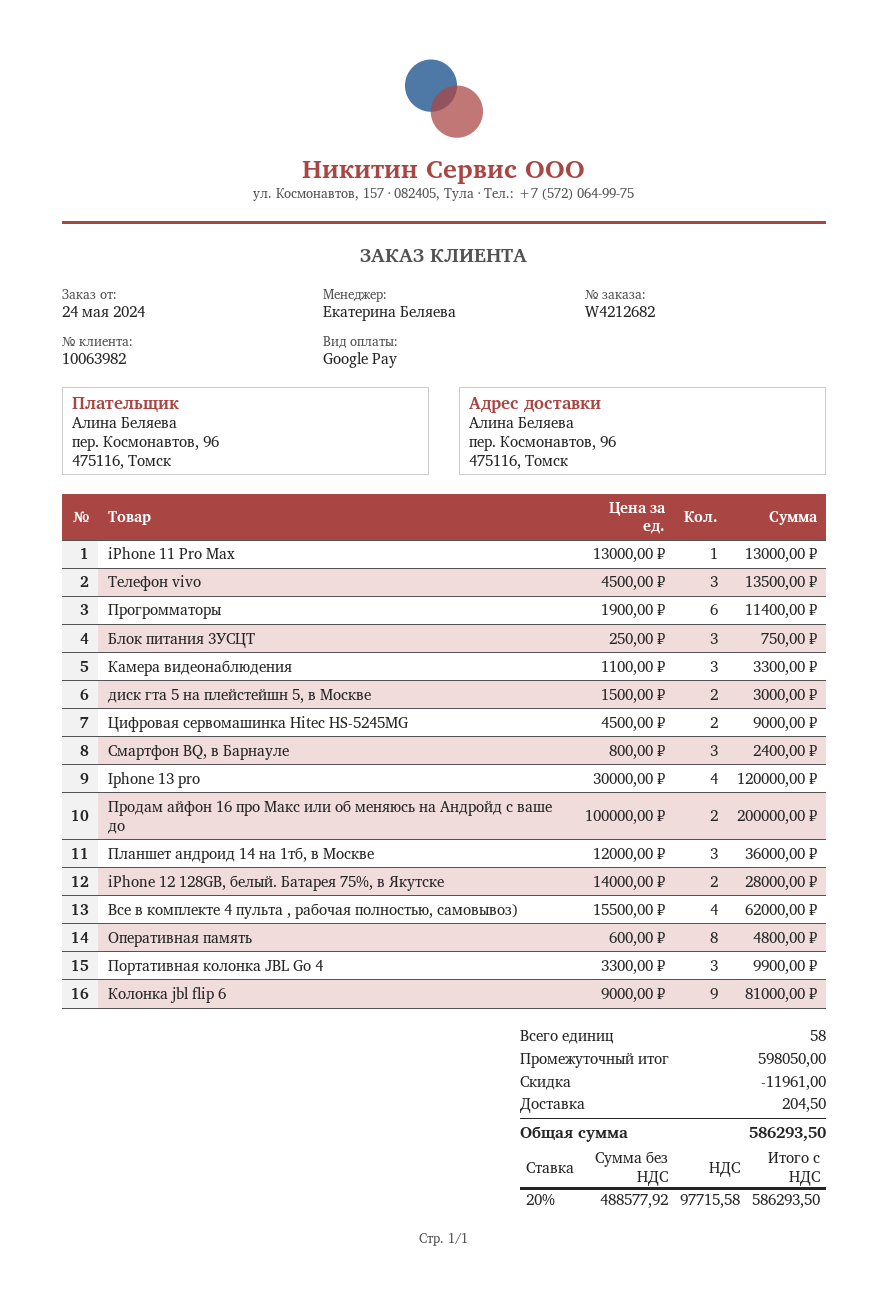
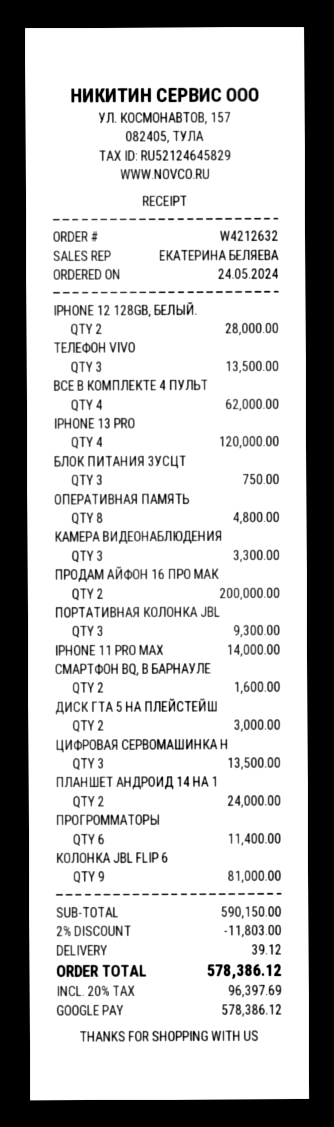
order number: W4212682 -> W4212632
iPhone 11 Pro Max: 1 for 13000.00 -> 1 for 14000.00
Цифровая сервомашинка Hitec HS-5245MG: 2 for 9000.00 -> 3 for 13500.00
Смартфон BQ, в Барнауле: 3 for 2400.00 -> 2 for 1600.00
Планшет андроид 14 на 1тб, в Москве: 3 for 36000.00 -> 2 for 24000.00
Портативная колонка JBL Go 4: 3 for 9900.00 -> 3 for 9300.00
subtotal: 598050.00 -> 590150.00
discount: 11961.00 -> 11803.00
shipping: 204.50 -> 39.12
tax: 20% = 97715.58 -> 20% = 96397.69
total: 586293.50 -> 578386.12

